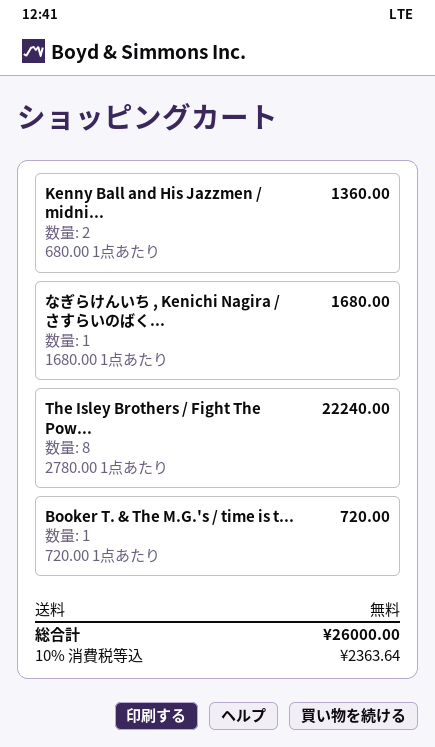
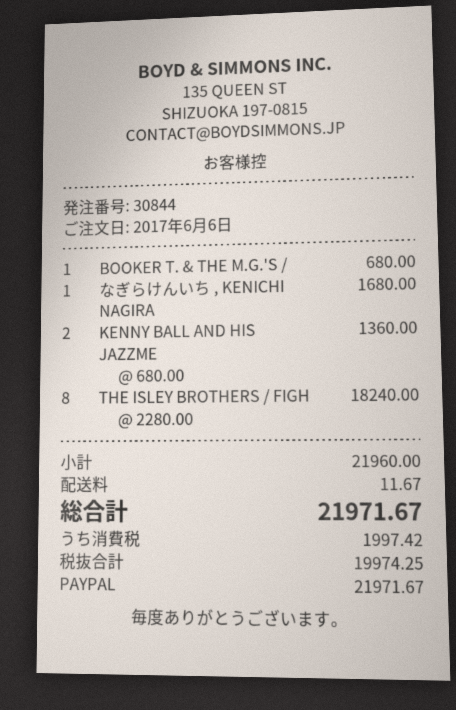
The Isley Brothers / Fight The Pow...: 8 x 2780.00 = 22240.00 -> 8 x 2280.00 = 18240.00
Booker T. & The M.G.'s / time is t...: 1 x 720.00 = 720.00 -> 1 x 680.00 = 680.00
shipping: 0.00 -> 11.67
tax: 2363.64 -> 1997.42
total: 26000.00 -> 21971.67

